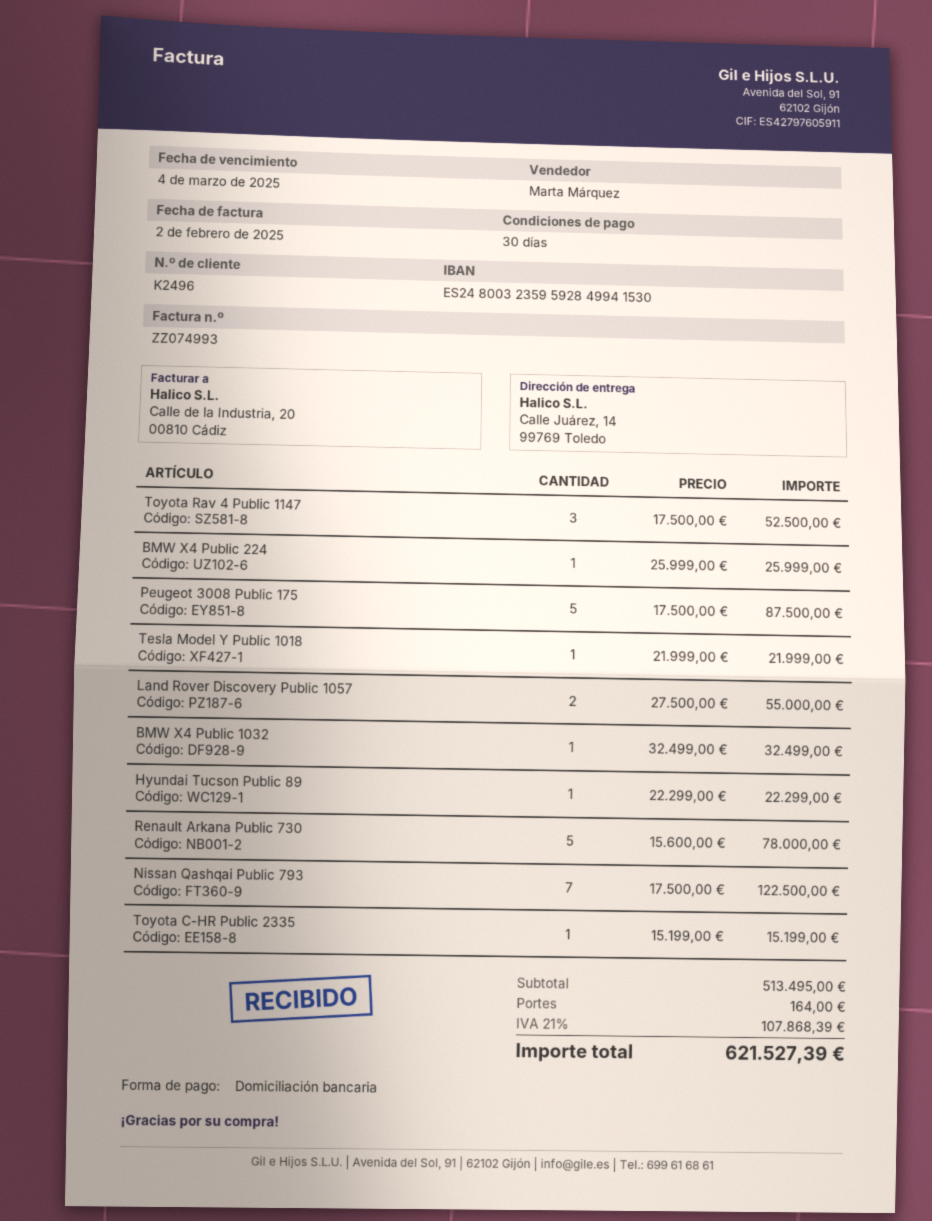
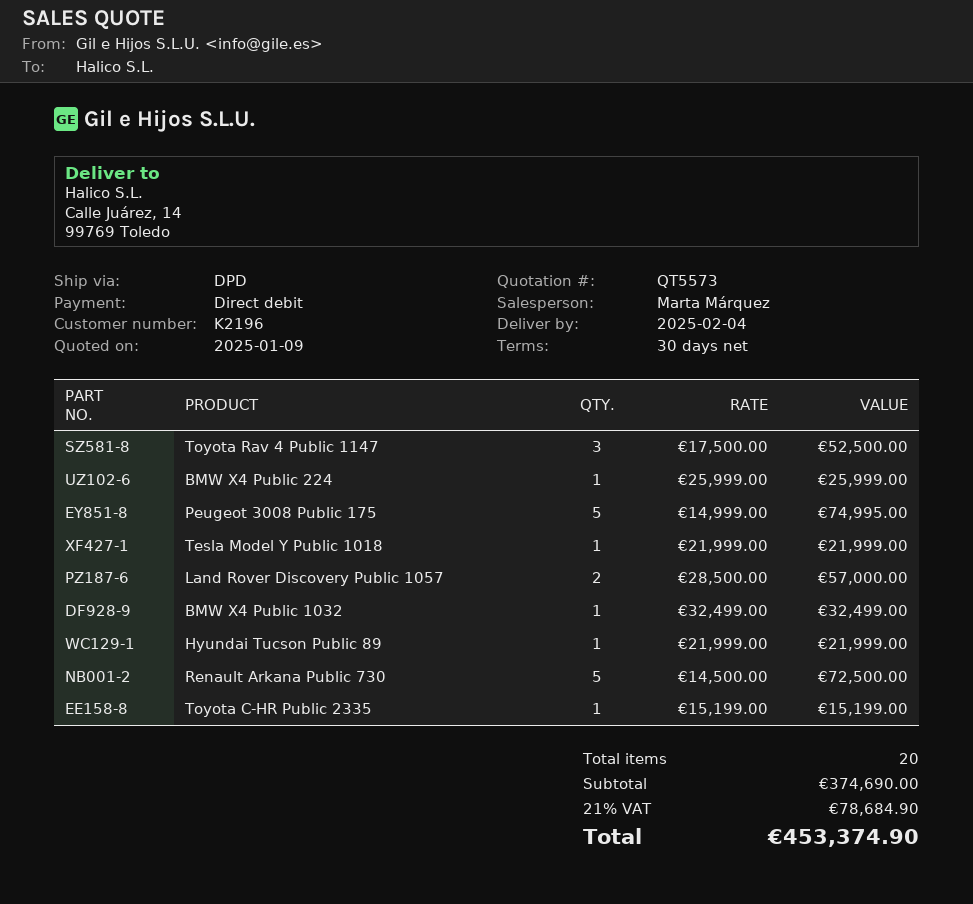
customer number: K2496 -> K2196
Peugeot 3008 Public 175: 5 x 17500.00 = 87500.00 -> 5 x 14999.00 = 74995.00
Land Rover Discovery Public 1057: 2 x 27500.00 = 55000.00 -> 2 x 28500.00 = 57000.00
Hyundai Tucson Public 89: 1 x 22299.00 = 22299.00 -> 1 x 21999.00 = 21999.00
Renault Arkana Public 730: 5 x 15600.00 = 78000.00 -> 5 x 14500.00 = 72500.00
Nissan Qashqai Public 793: 7 x 17500.00 = 122500.00 -> none
subtotal: 513495.00 -> 374690.00
shipping: 164.00 -> none
tax: 21% = 107868.39 -> 21% = 78684.90
total: 621527.39 -> 453374.90

